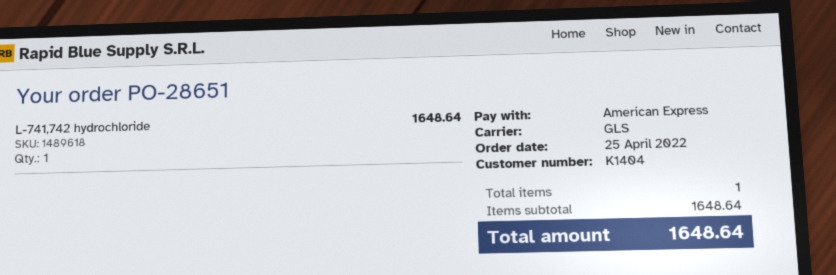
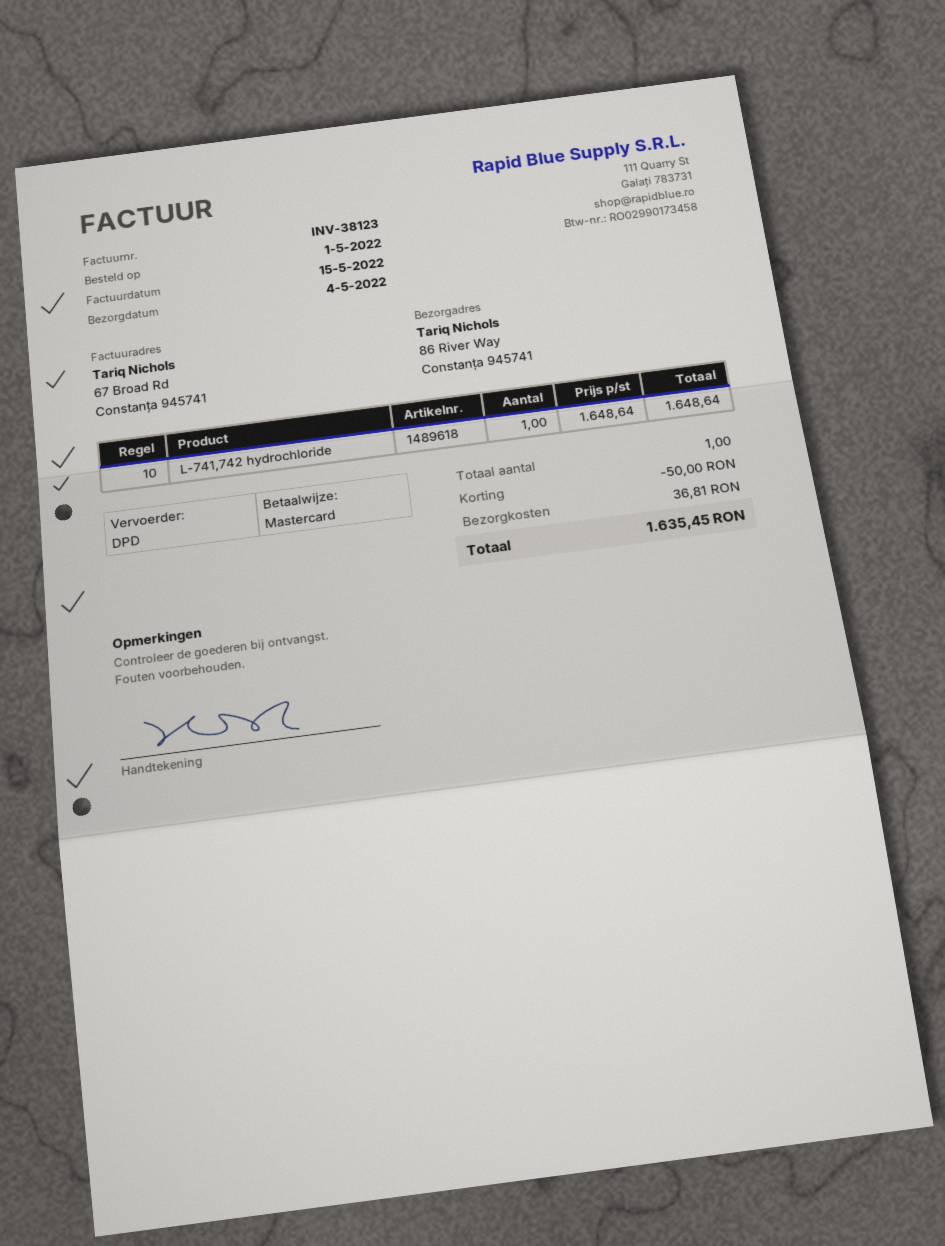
order date: 2022-04-25 -> 2022-05-01
payment method: American Express -> Mastercard
shipping method: GLS -> DPD
discount: none -> 50.00
shipping: none -> 36.81
total: 1648.64 -> 1635.45

